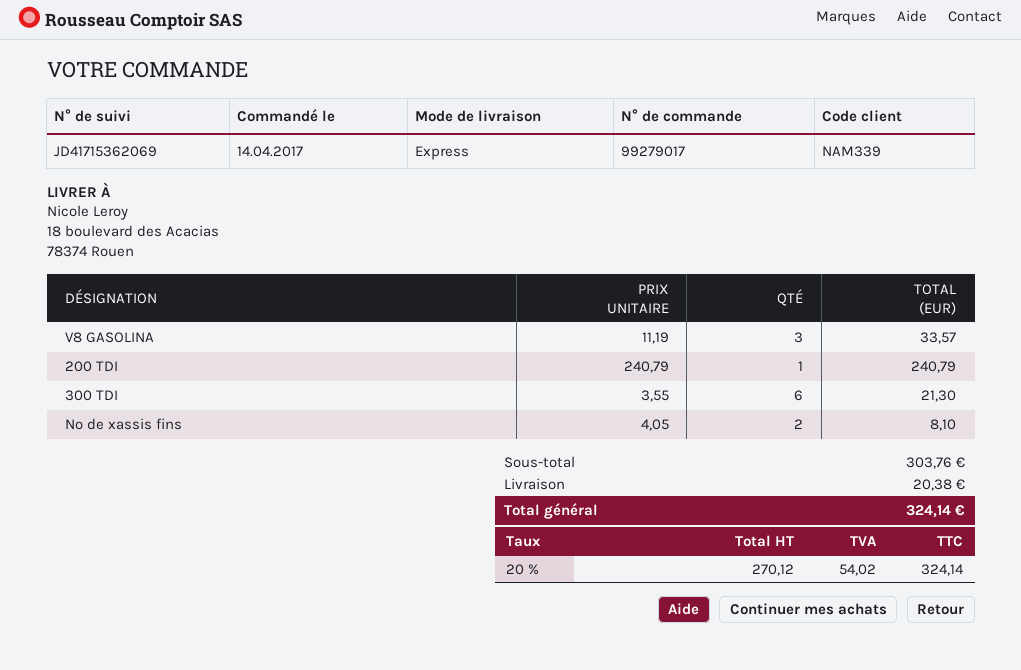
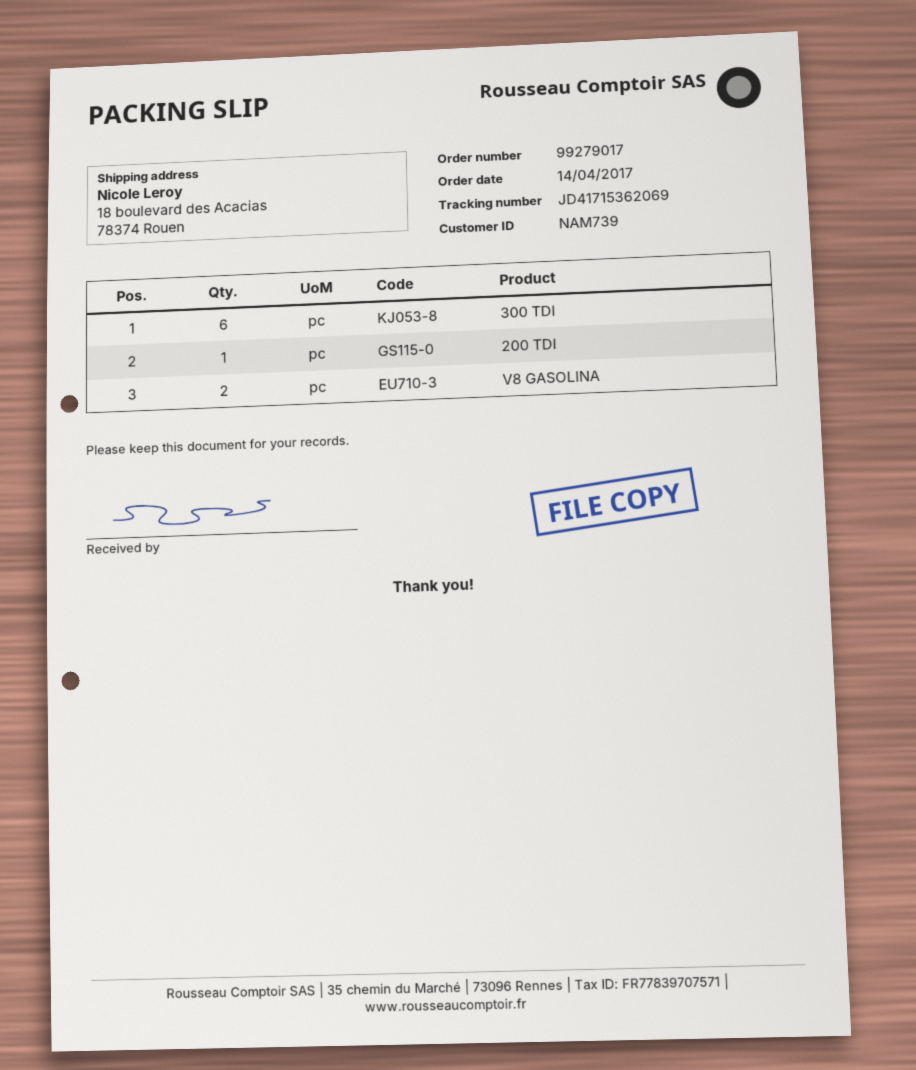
customer number: NAM339 -> NAM739
V8 GASOLINA: 3 -> 2
Nº de xassis fins: 2 -> none

